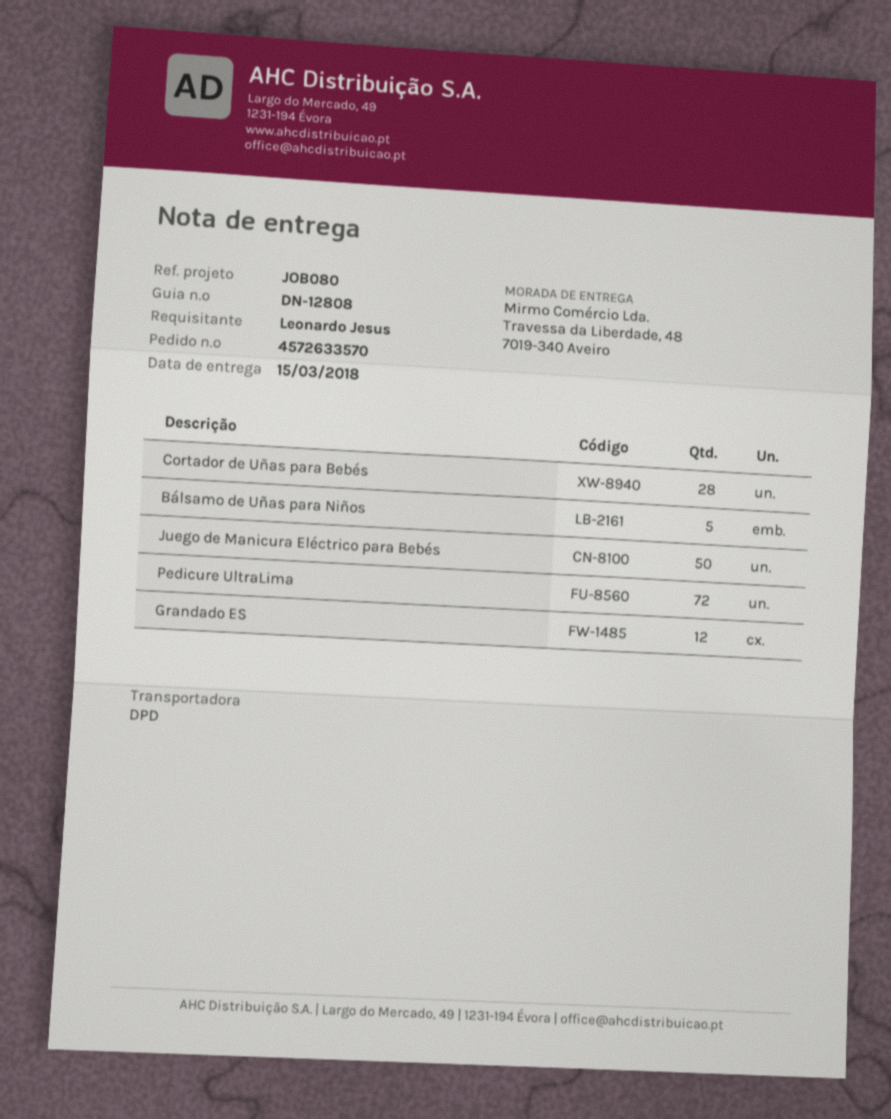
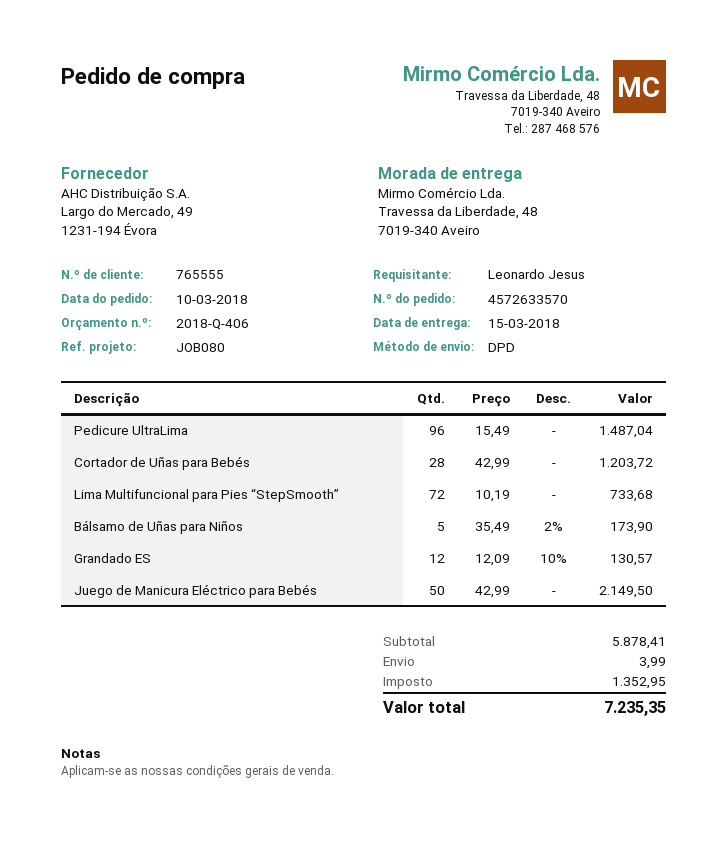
Pedicure UltraLima: 72 -> 96
Lima Multifuncional para Pies “StepSmooth”: none -> 72

